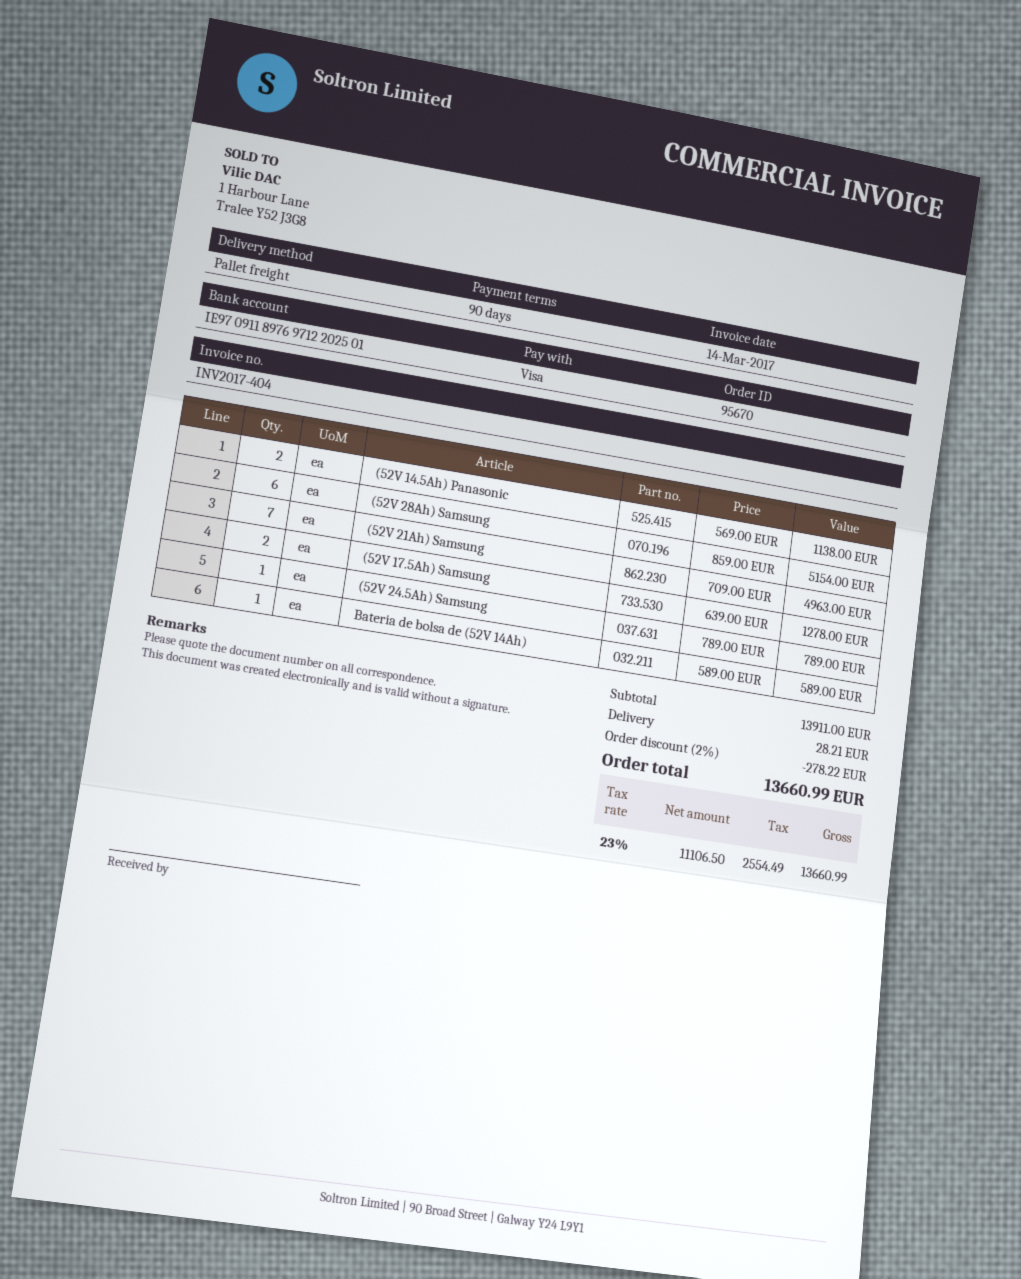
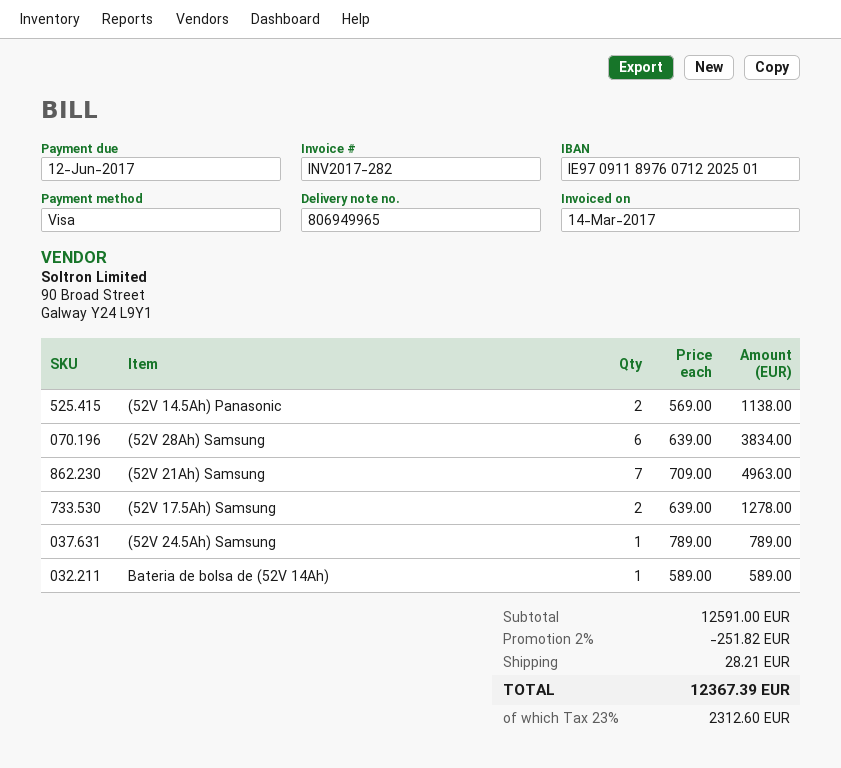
invoice number: INV2017-404 -> INV2017-282
bank account: IE97091189769712202501 -> IE97091189760712202501
(52V 28Ah) Samsung: 6 x 859.00 = 5154.00 -> 6 x 639.00 = 3834.00
subtotal: 13911.00 -> 12591.00
discount: 2% = 278.22 -> 2% = 251.82
tax: 23% = 2554.49 -> 23% = 2312.60
total: 13660.99 -> 12367.39

